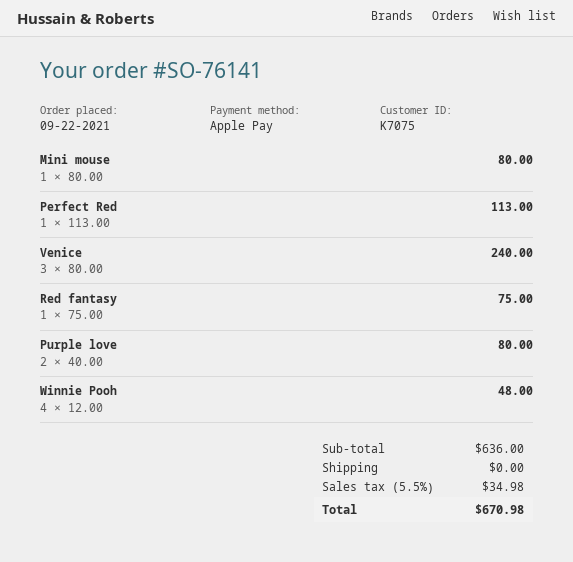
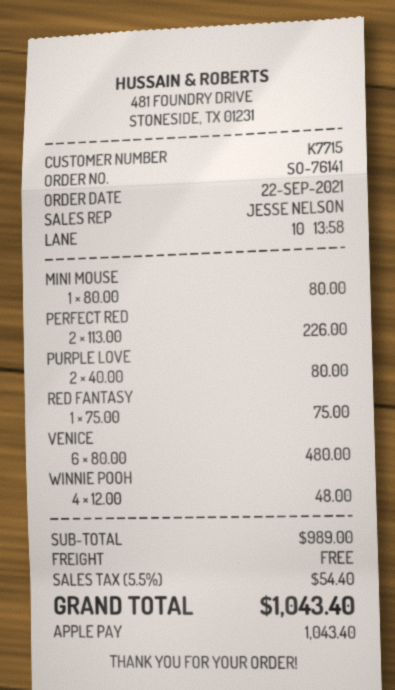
customer number: K7075 -> K7715
Perfect Red: 1 x 113.00 = 113.00 -> 2 x 113.00 = 226.00
Venice: 3 x 80.00 = 240.00 -> 6 x 80.00 = 480.00
subtotal: 636.00 -> 989.00
tax: 5.5% = 34.98 -> 5.5% = 54.40
total: 670.98 -> 1043.40

